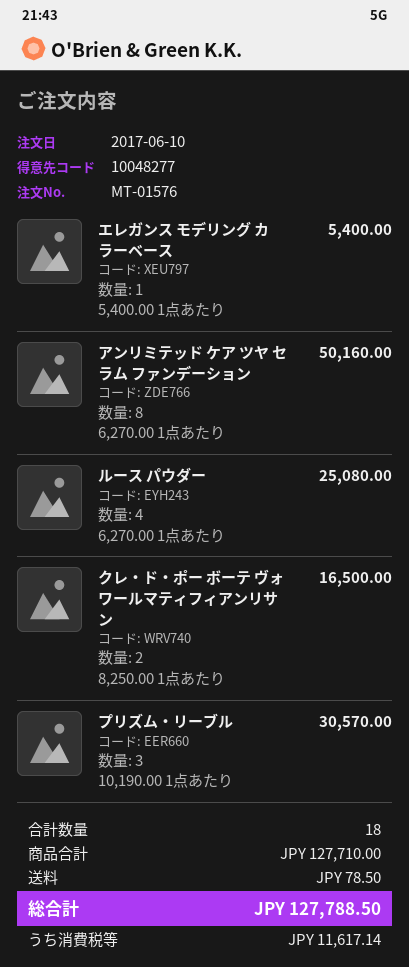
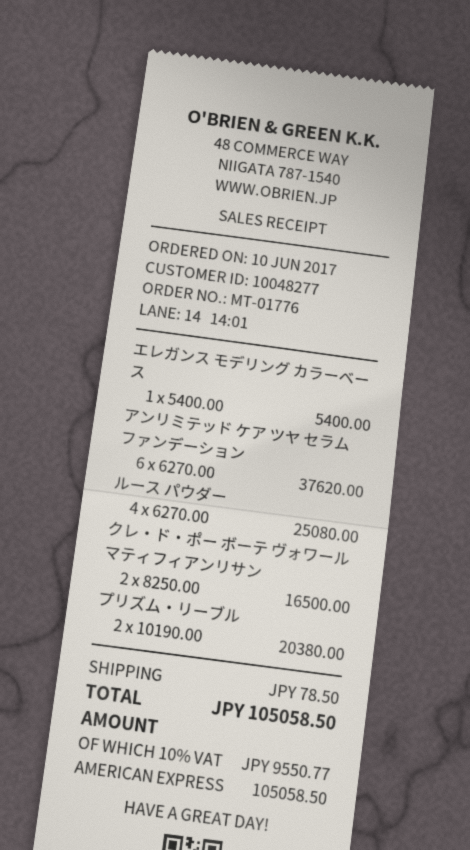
order number: MT-01576 -> MT-01776
アンリミテッド ケア ツヤ セラム ファンデーション: 8 x 6270.00 = 50160.00 -> 6 x 6270.00 = 37620.00
プリズム・リーブル: 3 x 10190.00 = 30570.00 -> 2 x 10190.00 = 20380.00
tax: 11617.14 -> 9550.77
total: 127788.50 -> 105058.50

